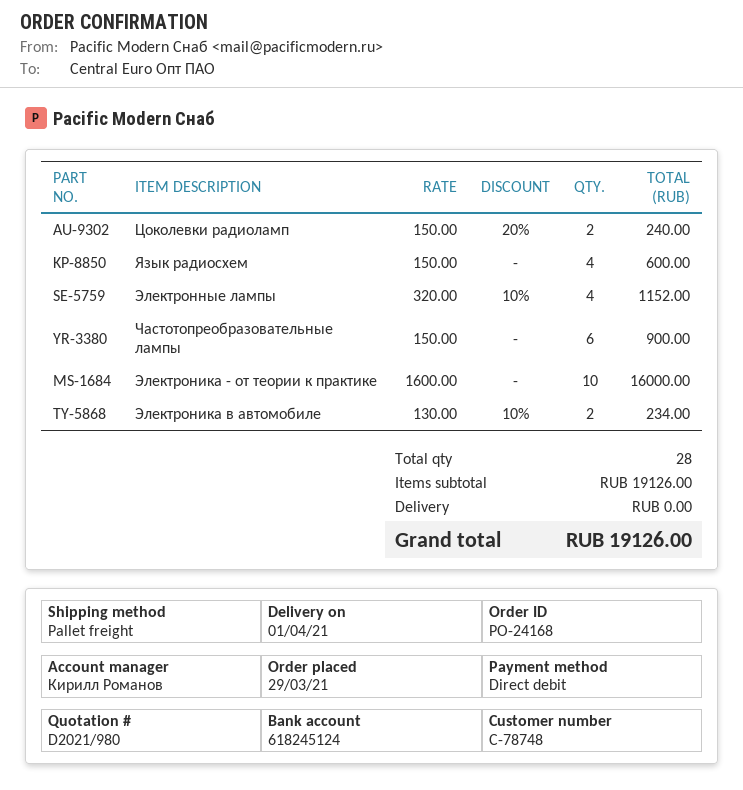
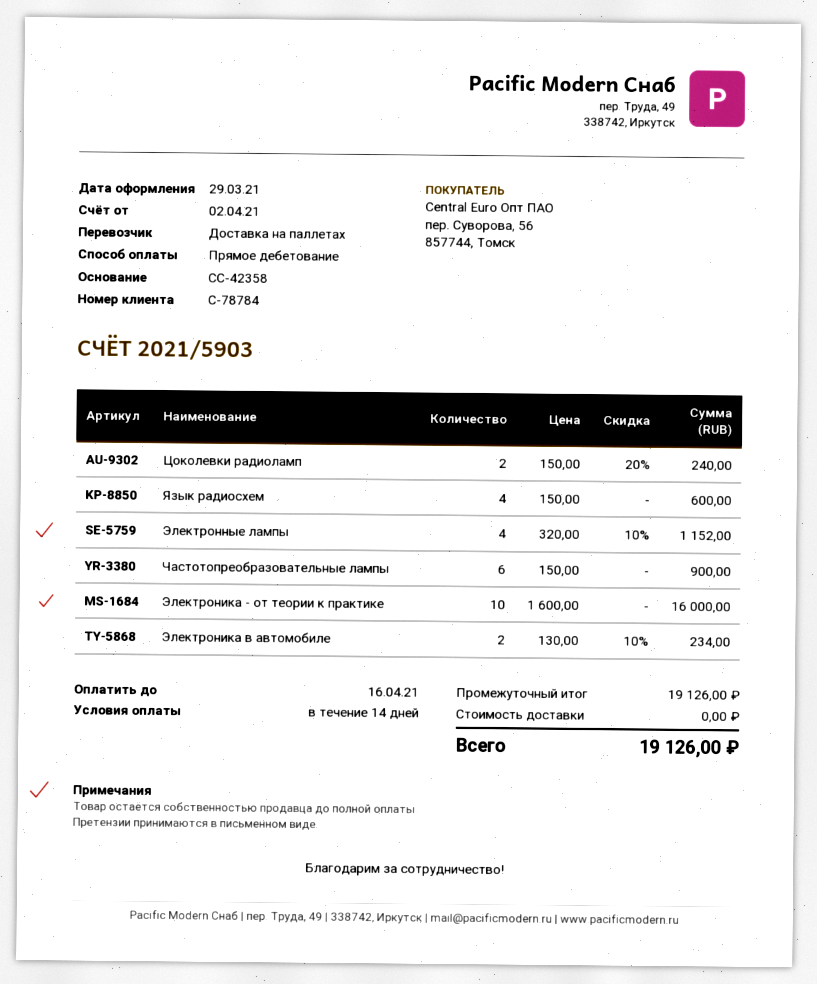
customer number: C-78748 -> C-78784

